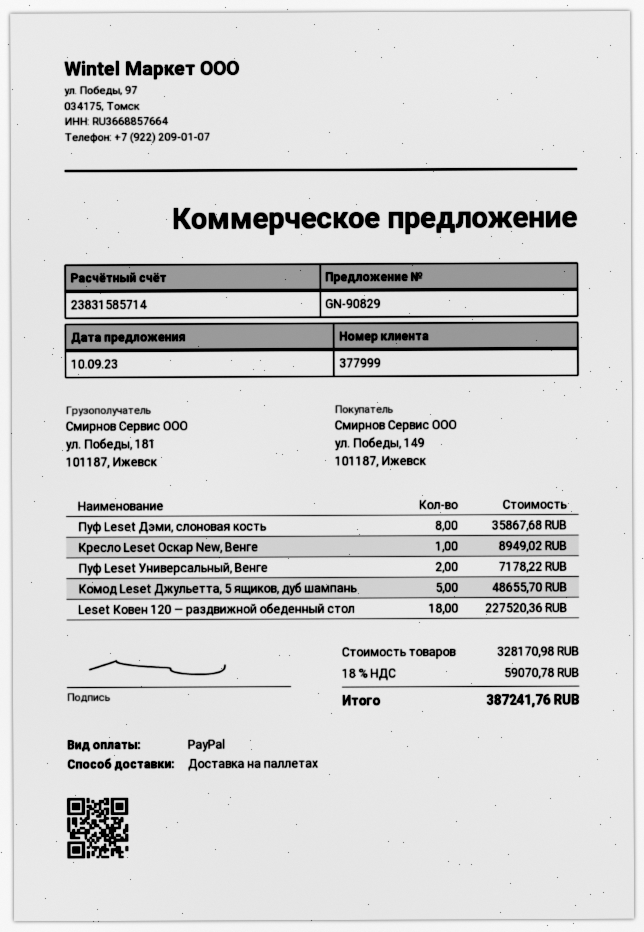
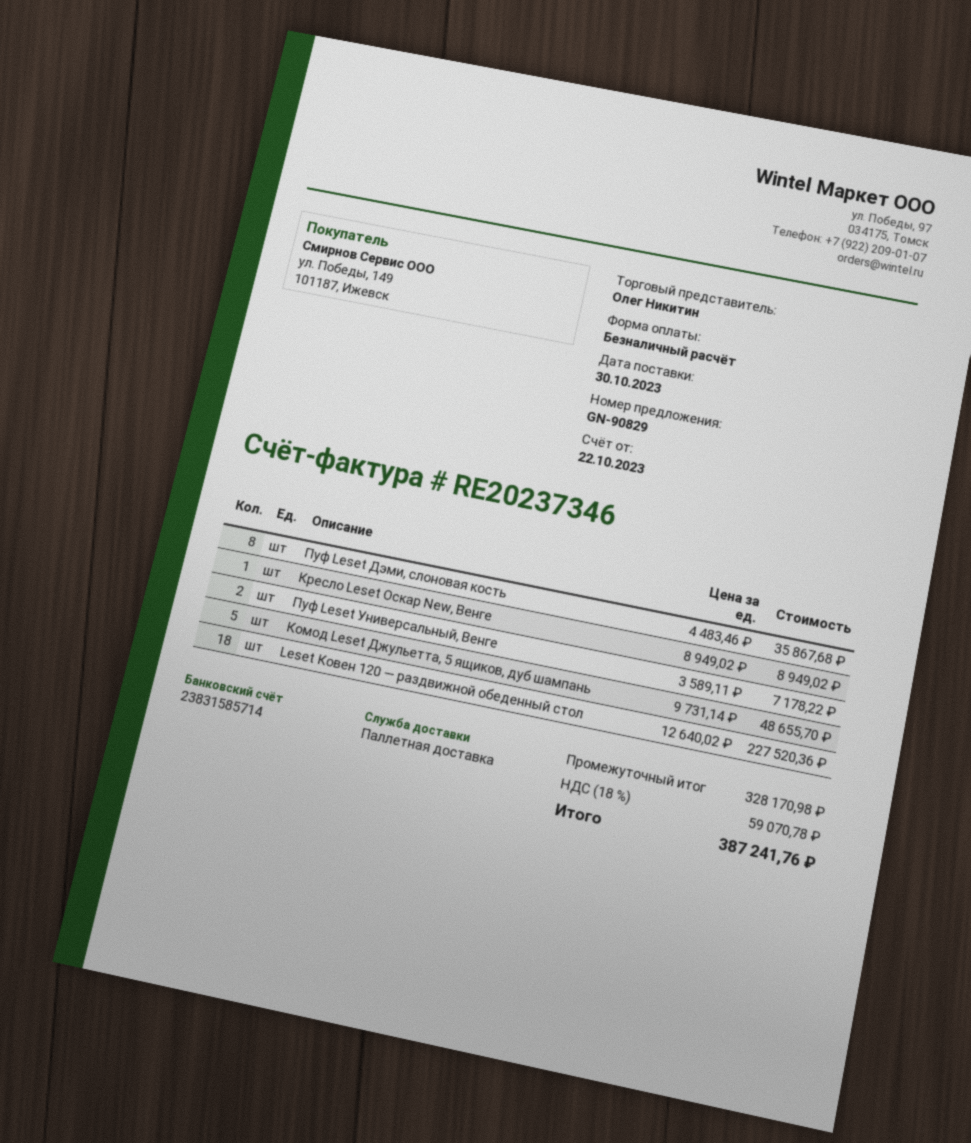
payment method: PayPal -> bank transfer

